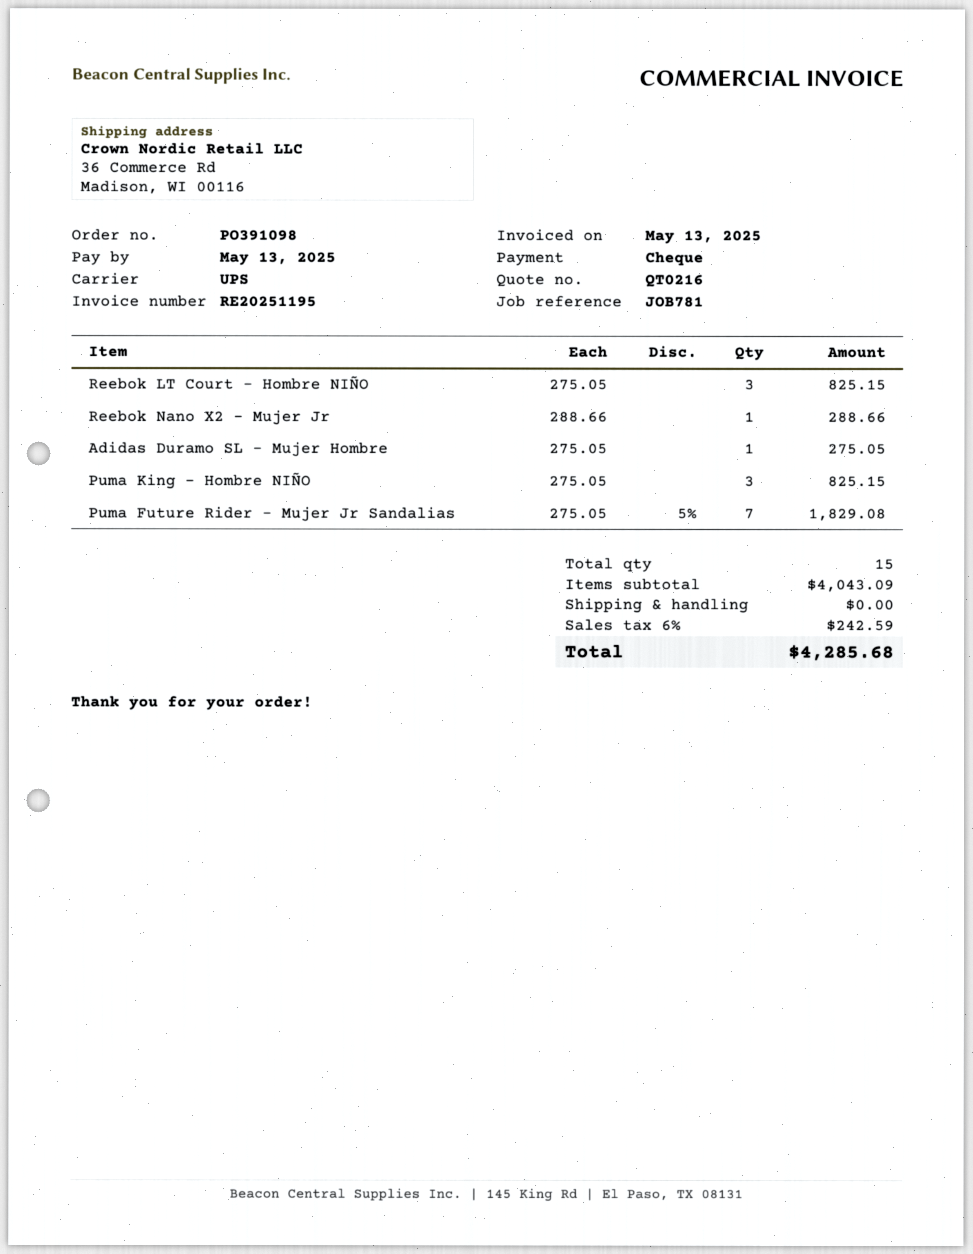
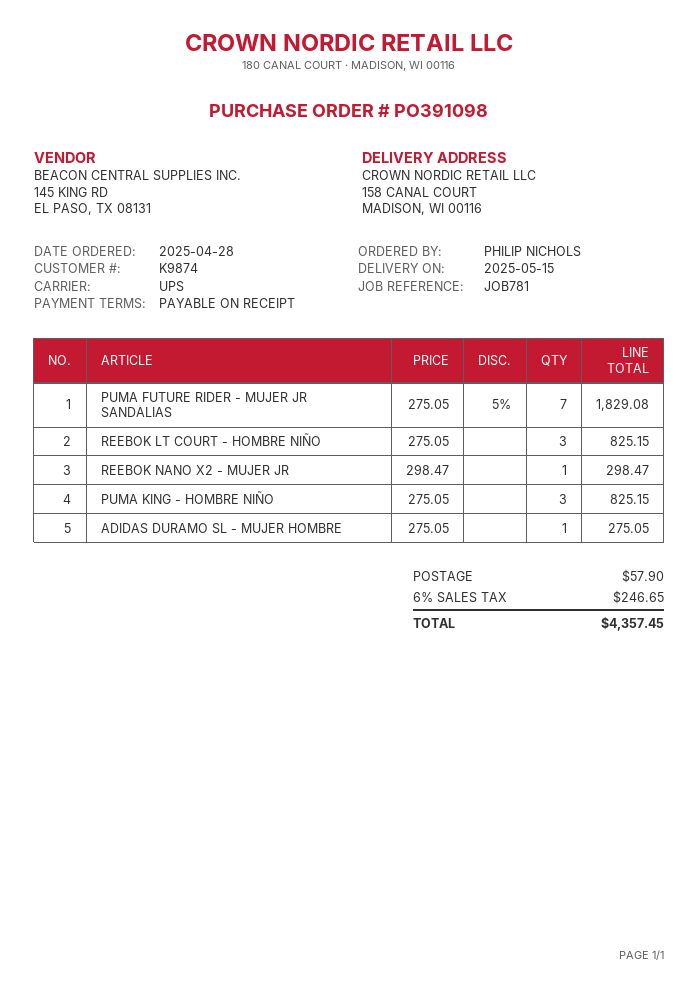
ship to: 36 Commerce Rd, Madison, WI 00116 -> 158 CANAL COURT, MADISON, WI 00116
Reebok Nano X2 - Mujer Jr: 1 x 288.66 = 288.66 -> 1 x 298.47 = 298.47
shipping: 0.00 -> 57.90
tax: 6% = 242.59 -> 6% = 246.65
total: 4285.68 -> 4357.45

